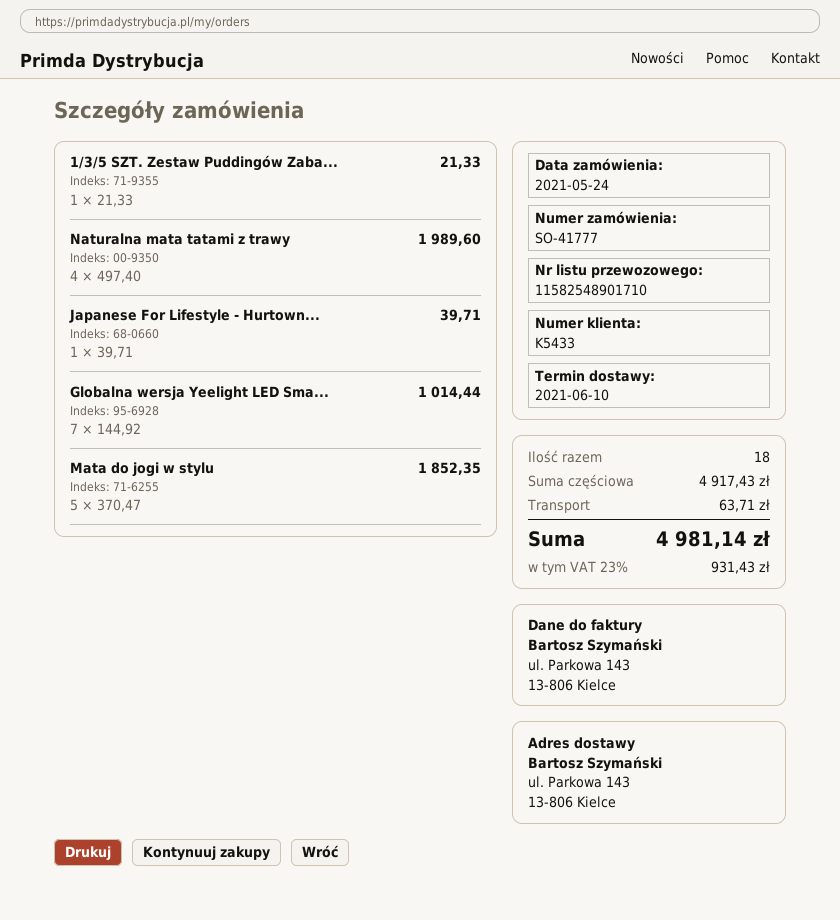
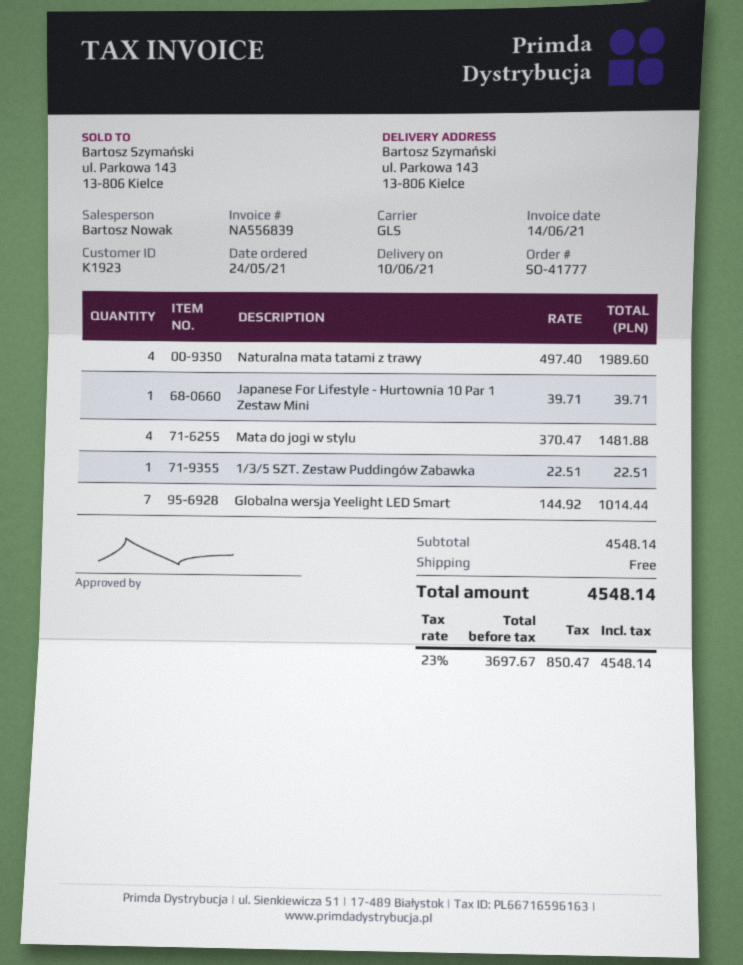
customer number: K5433 -> K1923
1/3/5 SZT. Zestaw Puddingów Zaba...: 1 x 21.33 = 21.33 -> 1 x 22.51 = 22.51
Mata do jogi w stylu: 5 x 370.47 = 1852.35 -> 4 x 370.47 = 1481.88
subtotal: 4917.43 -> 4548.14
shipping: 63.71 -> 0.00
tax: 23% = 931.43 -> 23% = 850.47
total: 4981.14 -> 4548.14

